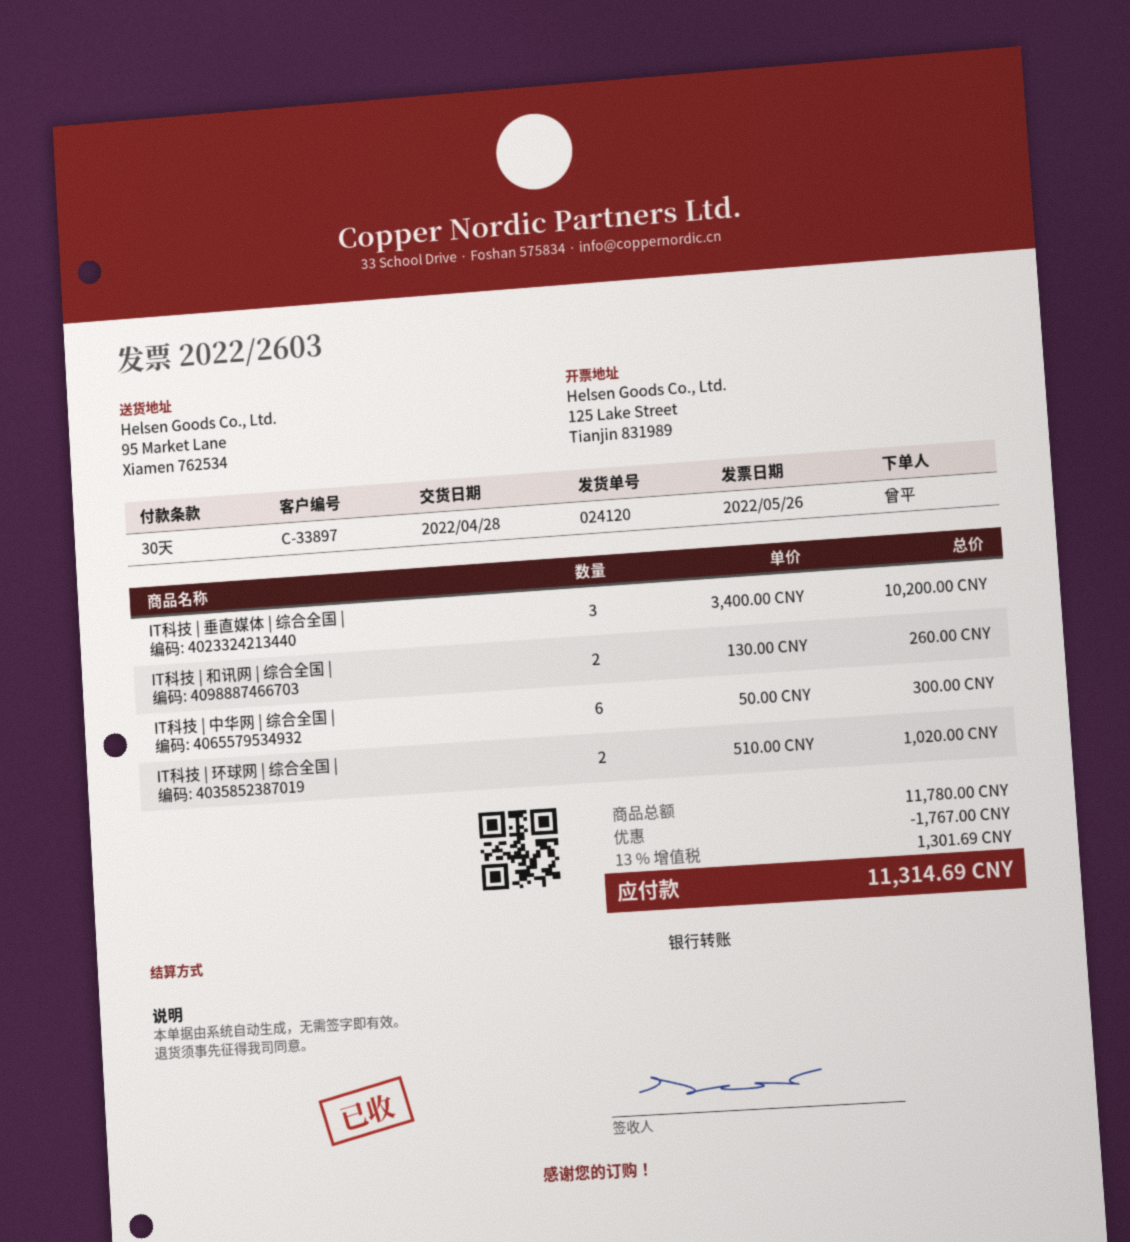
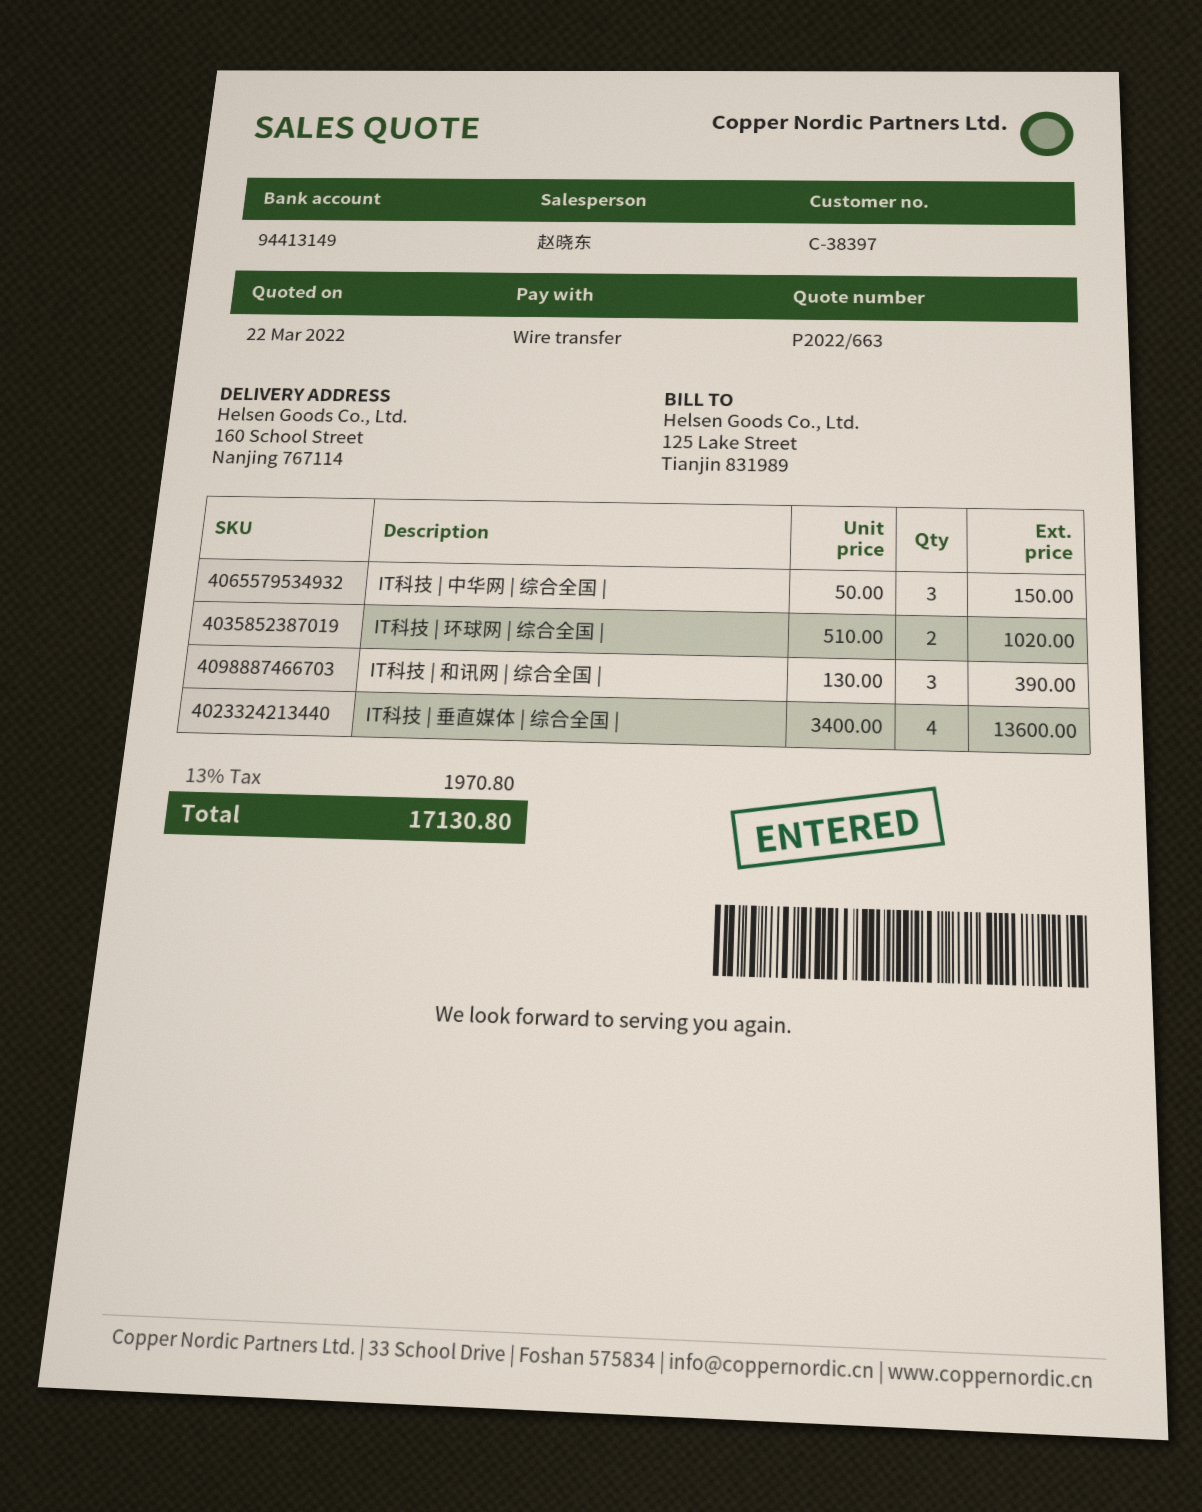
customer number: C-33897 -> C-38397
ship to: 95 Market Lane, Xiamen 762534 -> 160 School Street, Nanjing 767114
IT科技 | 垂直媒体 | 综合全国 |: 3 x 3400.00 = 10200.00 -> 4 x 3400.00 = 13600.00
IT科技 | 和讯网 | 综合全国 |: 2 x 130.00 = 260.00 -> 3 x 130.00 = 390.00
IT科技 | 中华网 | 综合全国 |: 6 x 50.00 = 300.00 -> 3 x 50.00 = 150.00
discount: 1767.00 -> none
tax: 13% = 1301.69 -> 13% = 1970.80
total: 11314.69 -> 17130.80

